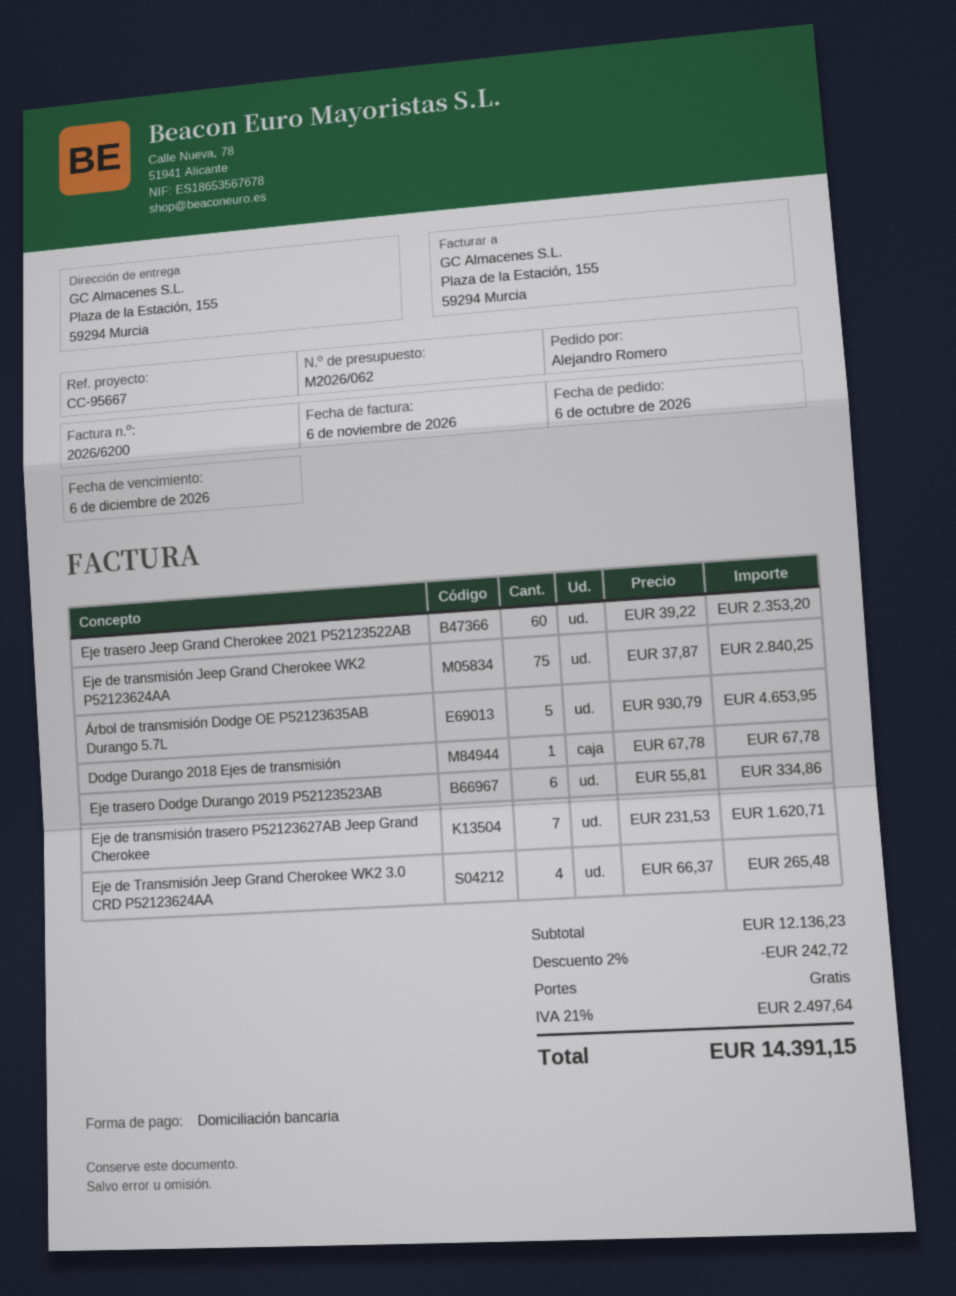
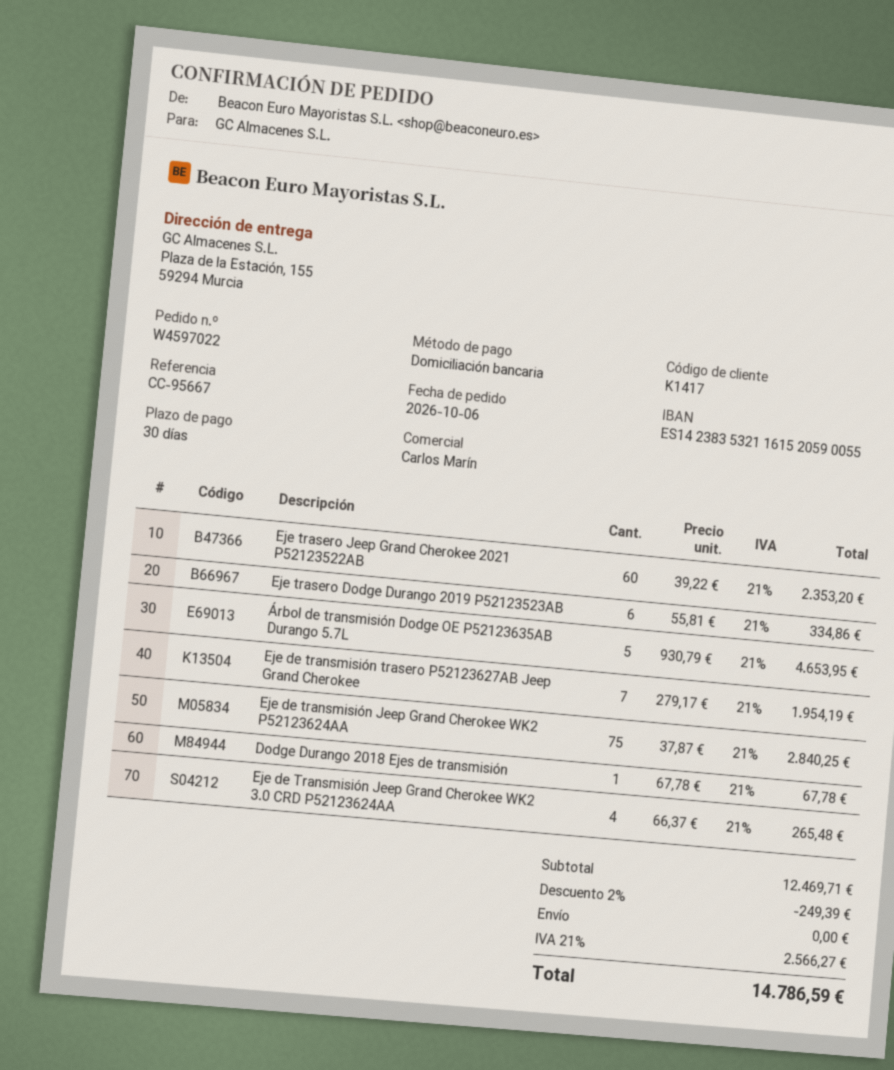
Eje de transmisión trasero P52123627AB Jeep Grand Cherokee: 7 x 231.53 = 1620.71 -> 7 x 279.17 = 1954.19
subtotal: 12136.23 -> 12469.71
discount: 2% = 242.72 -> 2% = 249.39
tax: 21% = 2497.64 -> 21% = 2566.27
total: 14391.15 -> 14786.59

